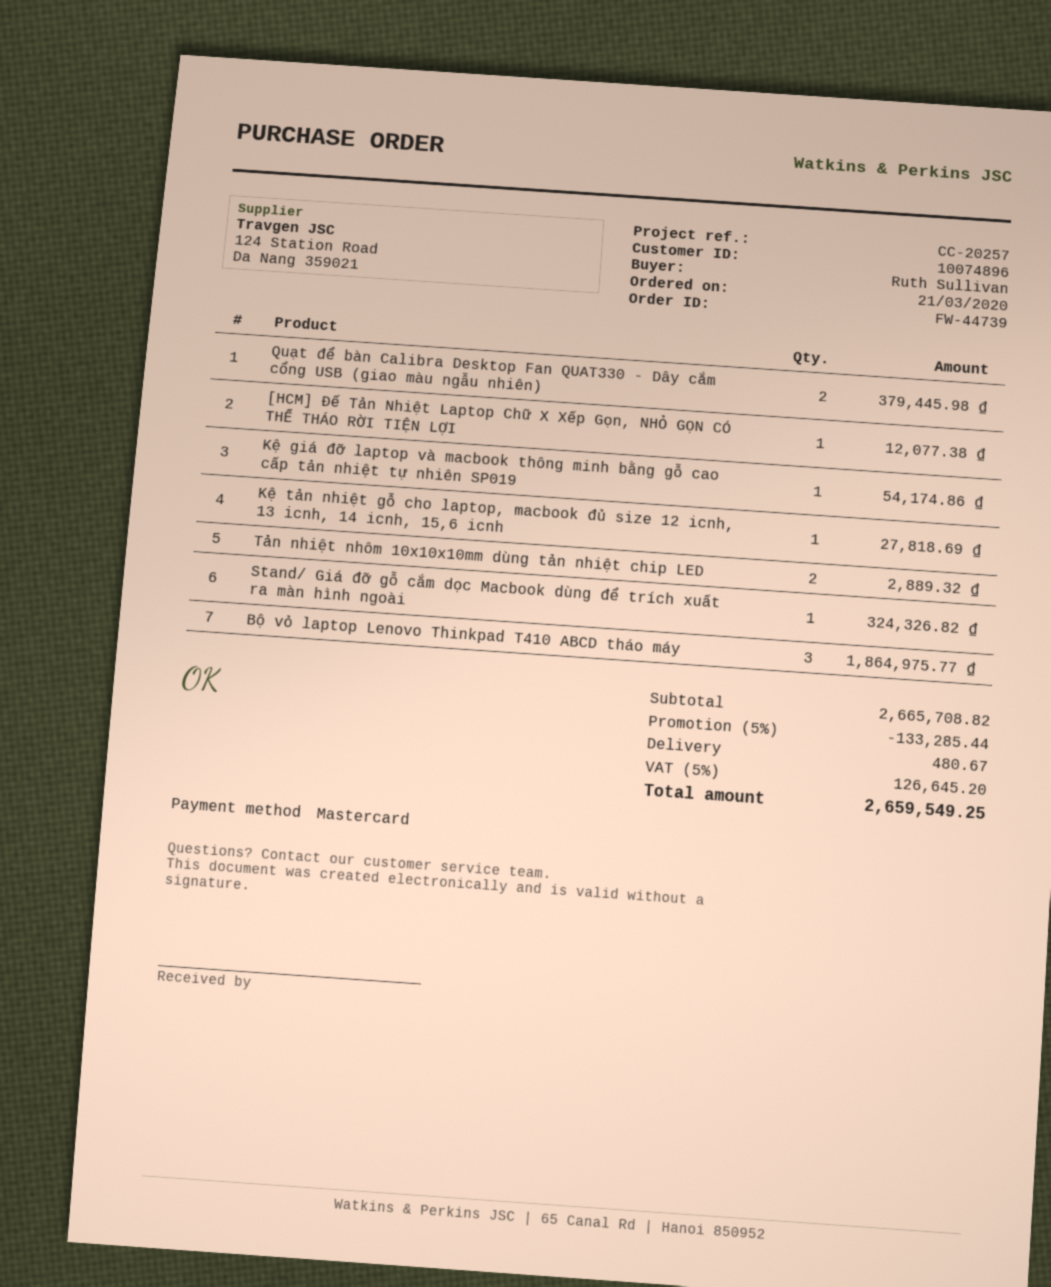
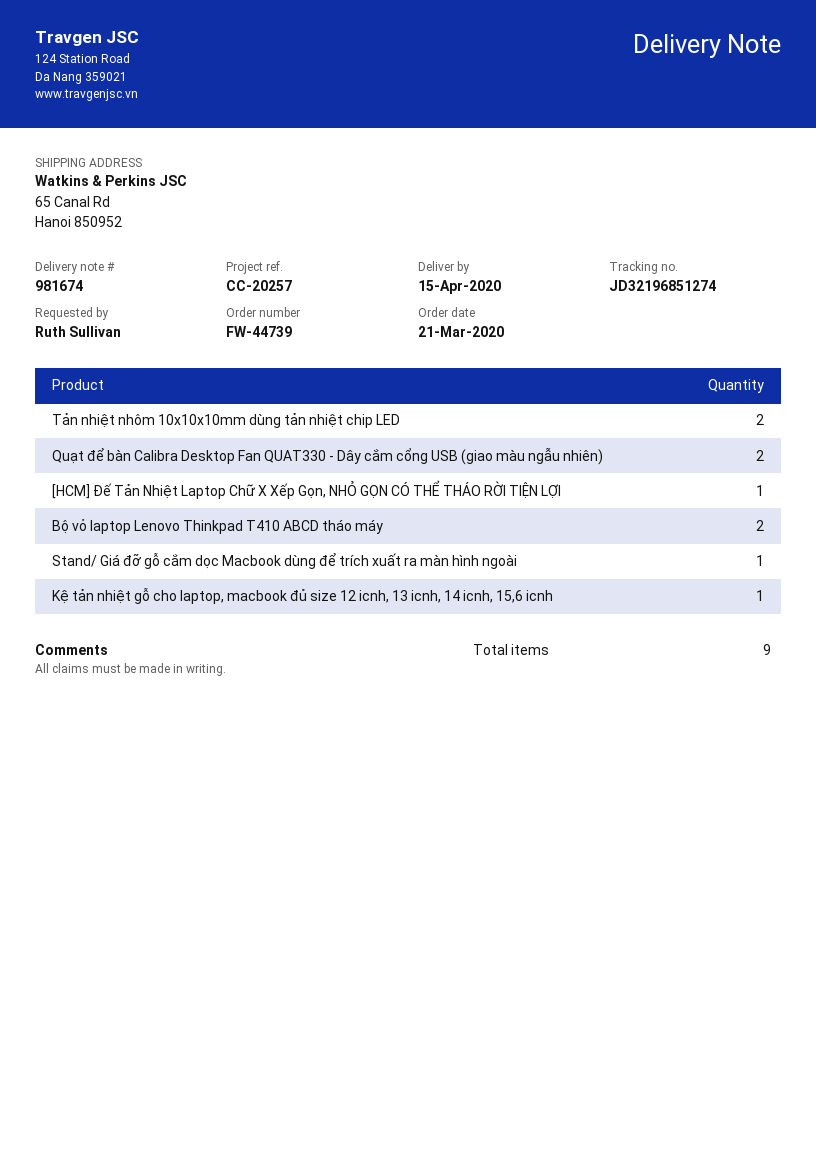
Kệ giá đỡ laptop và macbook thông minh bằng gỗ cao cấp tản nhiệt tự nhiên SP019: 1 -> none
Bộ vỏ laptop Lenovo Thinkpad T410 ABCD tháo máy: 3 -> 2

